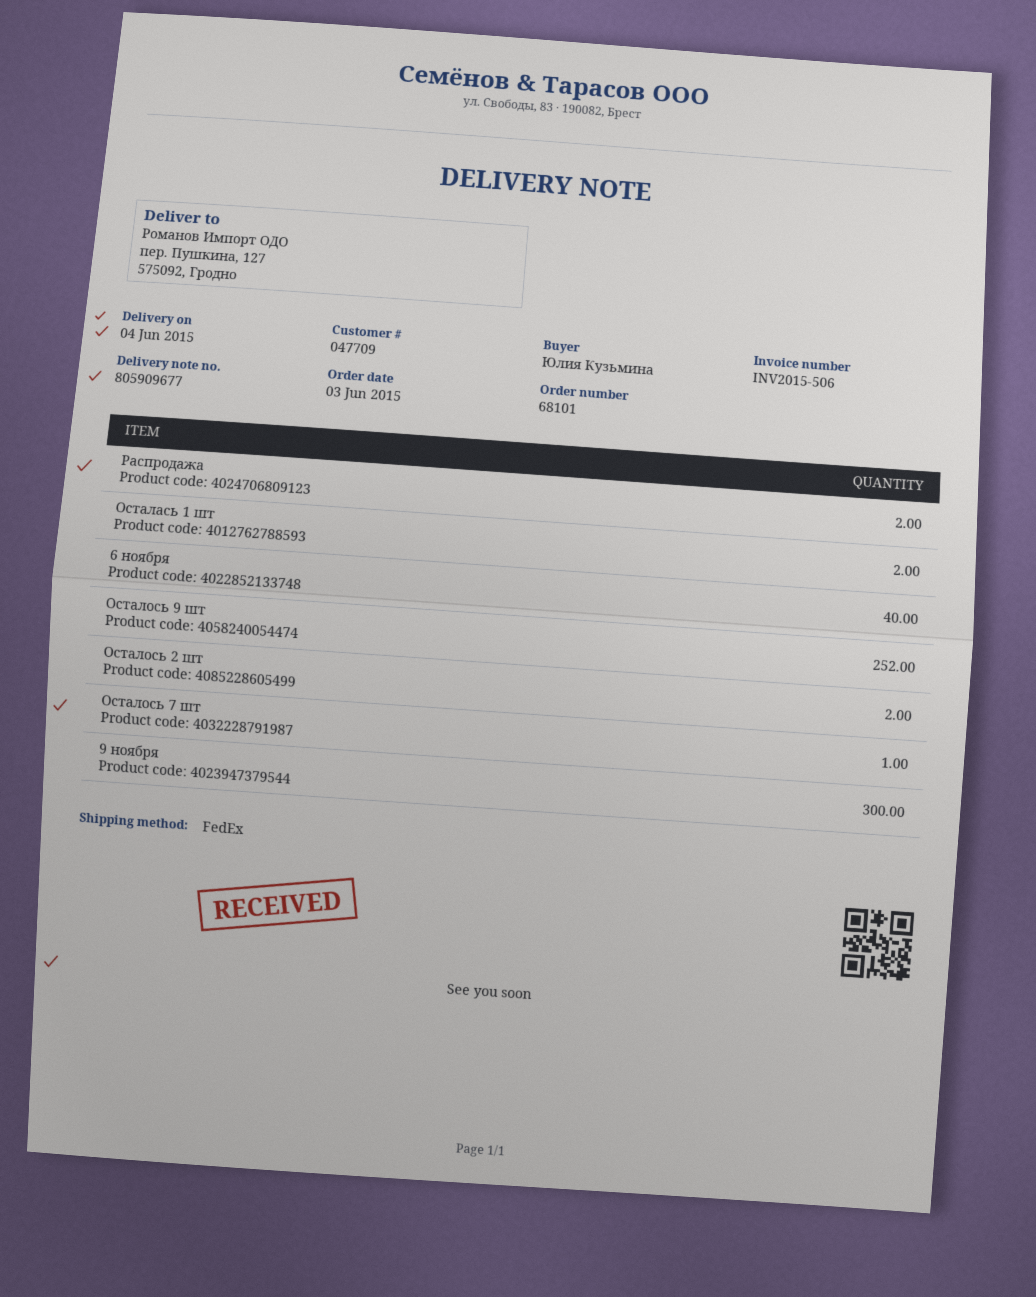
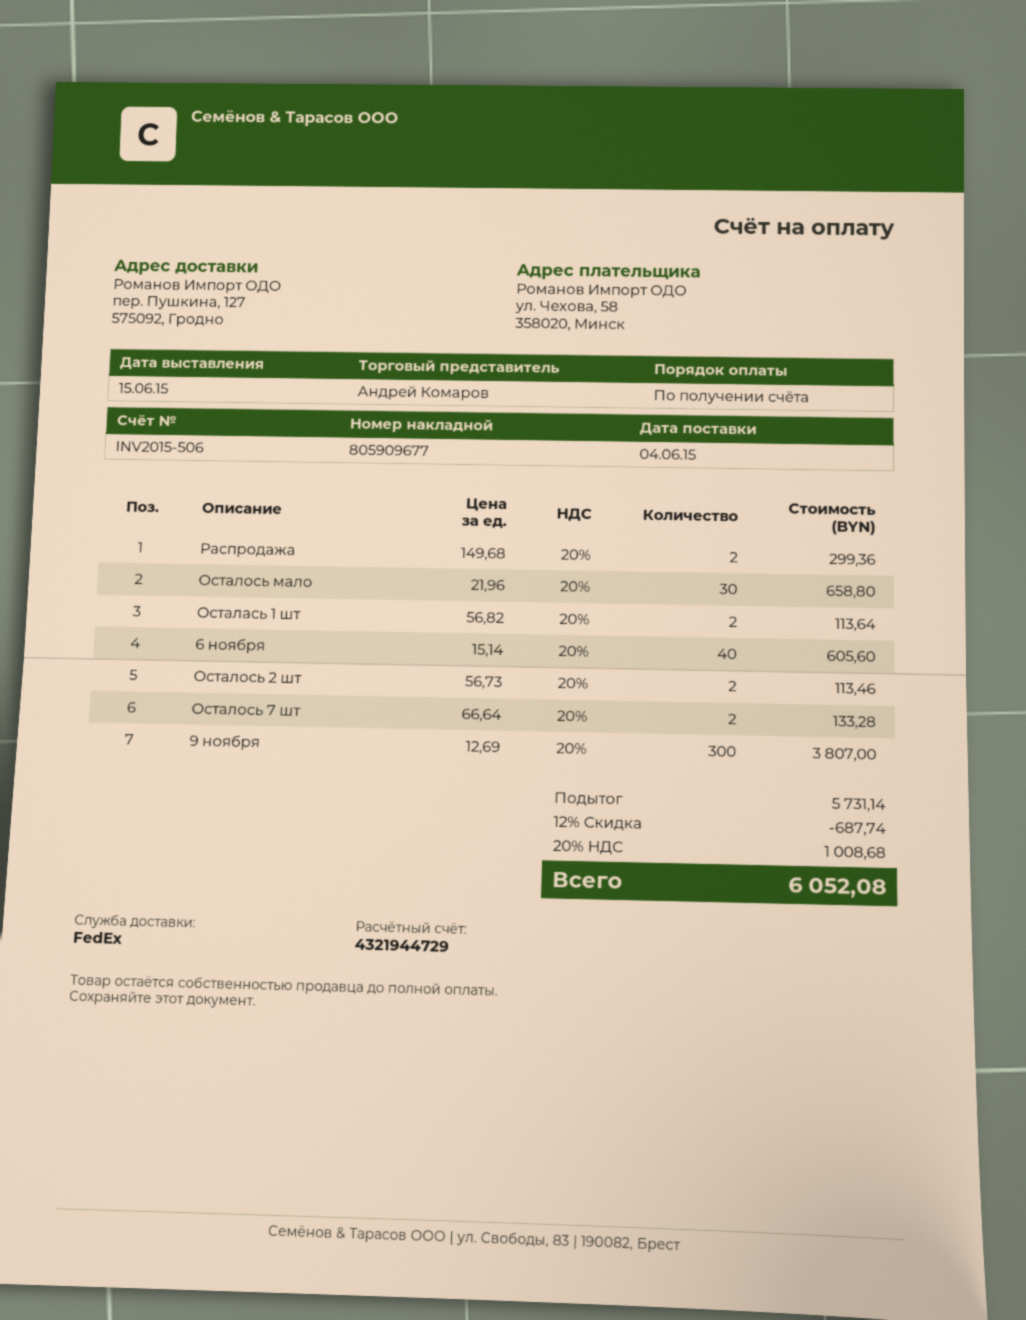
Осталось 9 шт: 252 -> none
Осталось 7 шт: 1 -> 2
Осталось мало: none -> 30

